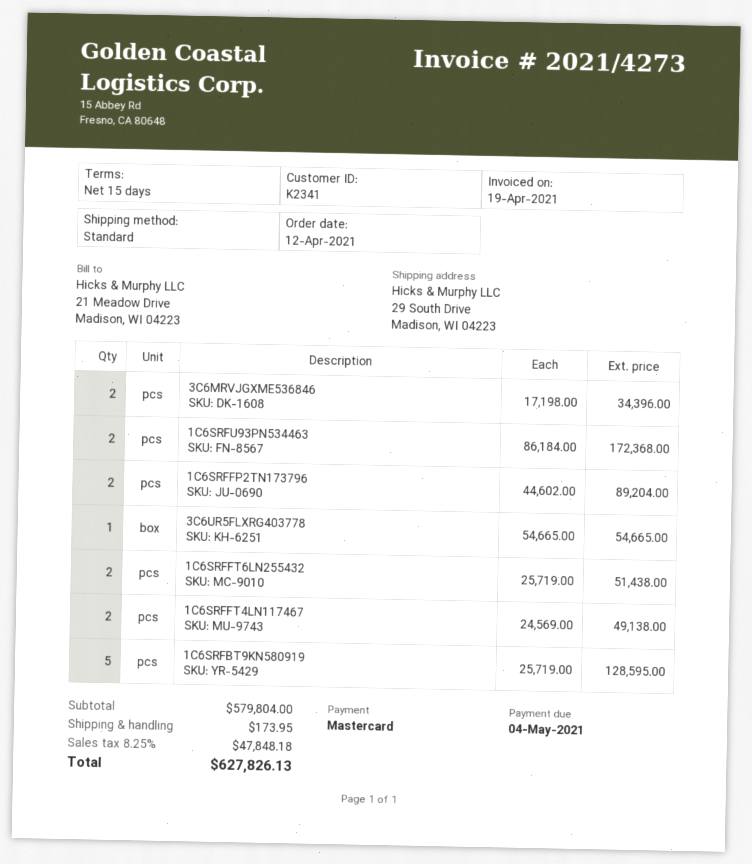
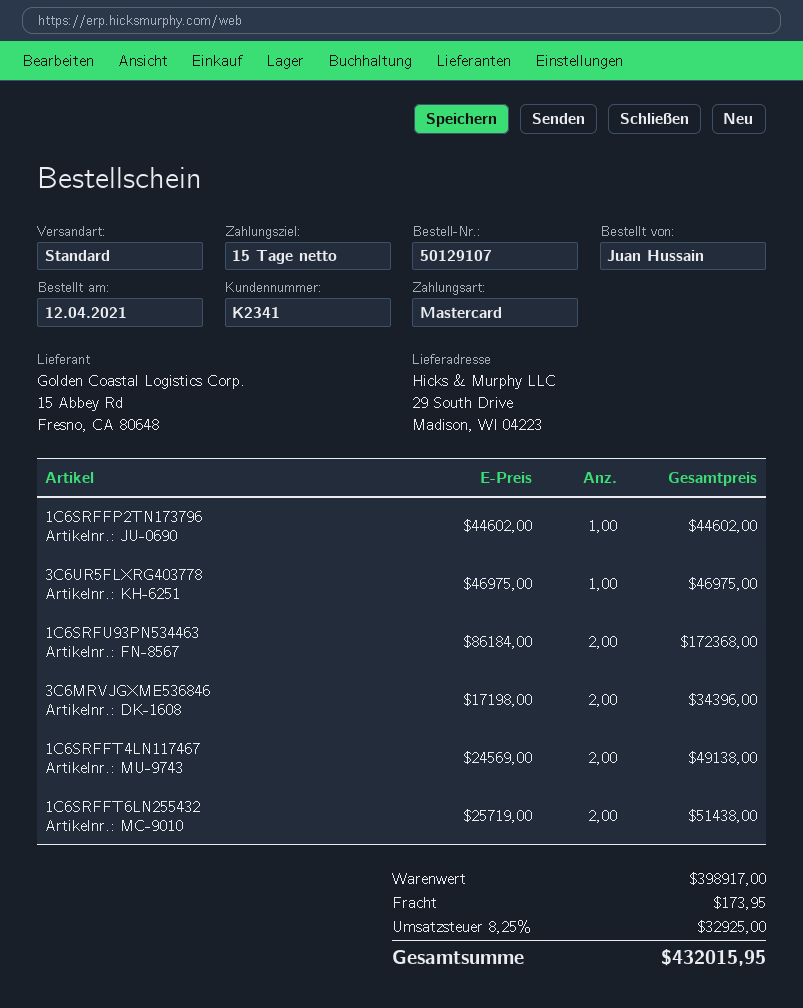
1C6SRFFP2TN173796: 2 x 44602.00 = 89204.00 -> 1 x 44602.00 = 44602.00
3C6UR5FLXRG403778: 1 x 54665.00 = 54665.00 -> 1 x 46975.00 = 46975.00
1C6SRFBT9KN580919: 5 x 25719.00 = 128595.00 -> none
subtotal: 579804.00 -> 398917.00
tax: 8.25% = 47848.18 -> 8.25% = 32925.00
total: 627826.13 -> 432015.95

